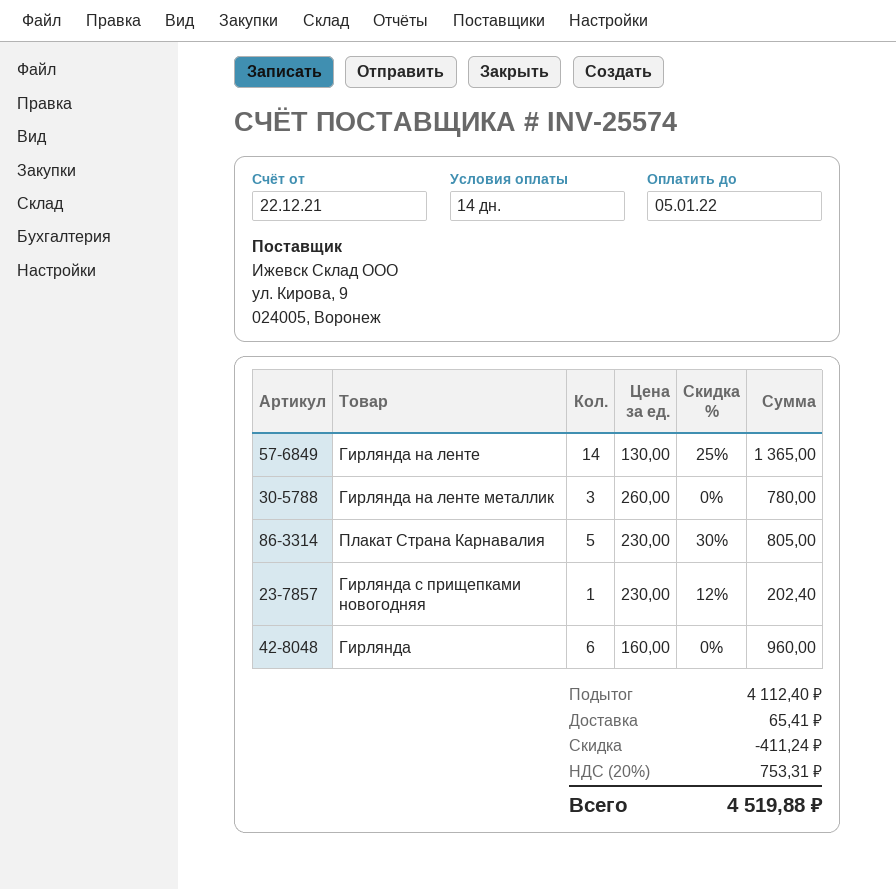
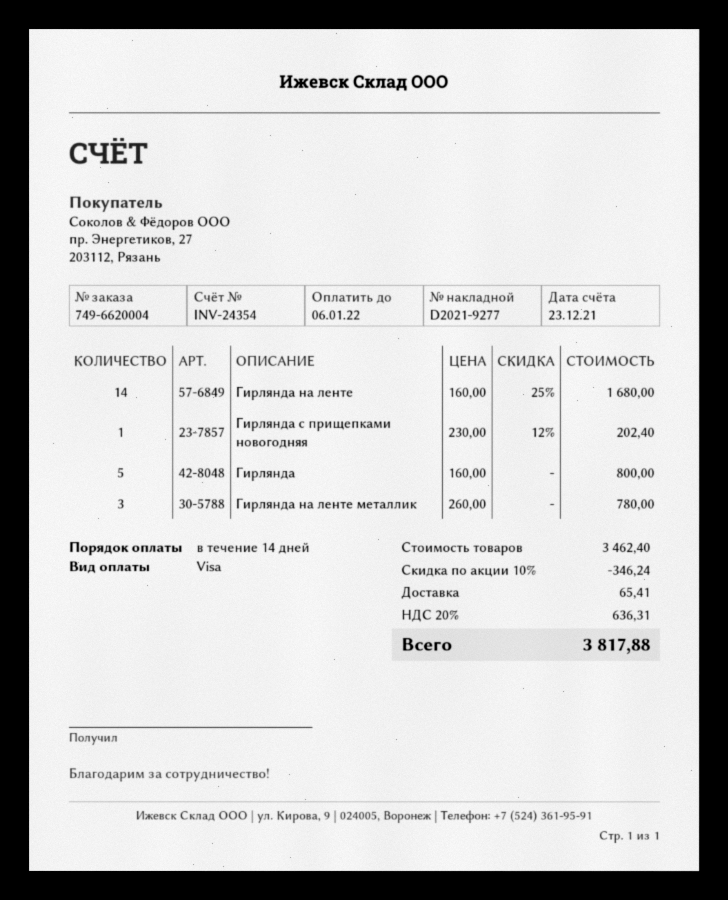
invoice number: INV-25574 -> INV-24354
invoice date: 2021-12-22 -> 2021-12-23
due date: 2022-01-05 -> 2022-01-06
Гирлянда на ленте: 14 x 130.00 - 25% = 1365.00 -> 14 x 160.00 - 25% = 1680.00
Плакат Страна Карнавалия: 5 x 230.00 - 30% = 805.00 -> none
Гирлянда: 6 x 160.00 = 960.00 -> 5 x 160.00 = 800.00
subtotal: 4112.40 -> 3462.40
discount: 411.24 -> 346.24
tax: 20% = 753.31 -> 20% = 636.31
total: 4519.88 -> 3817.88

